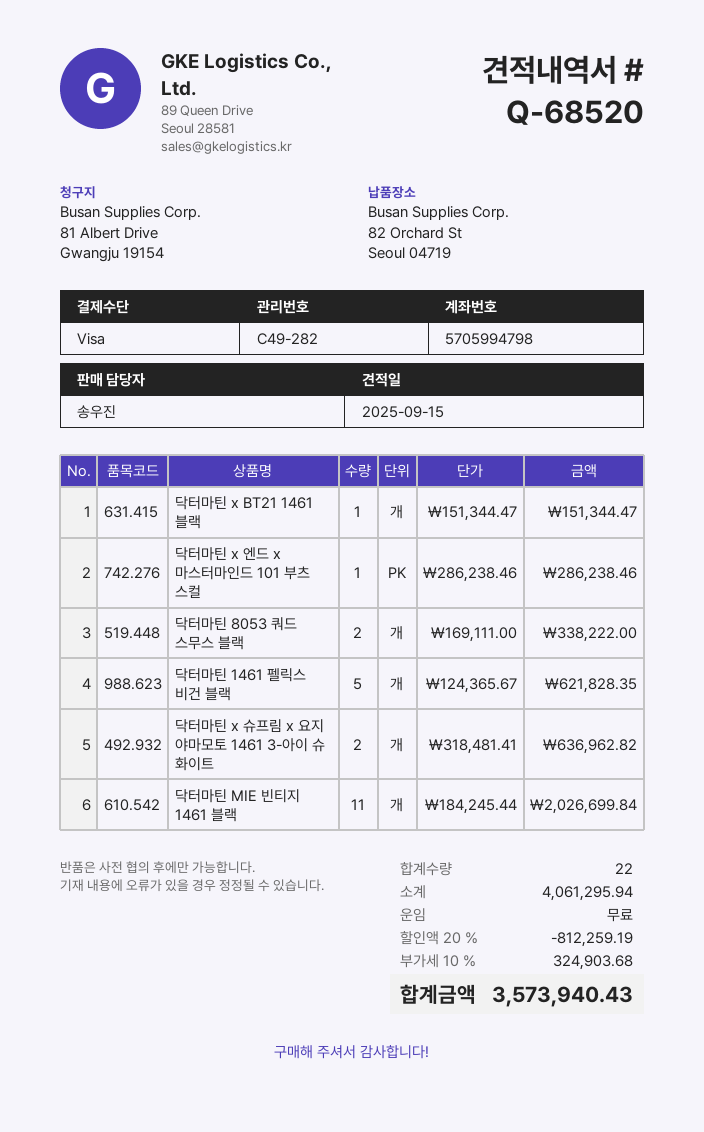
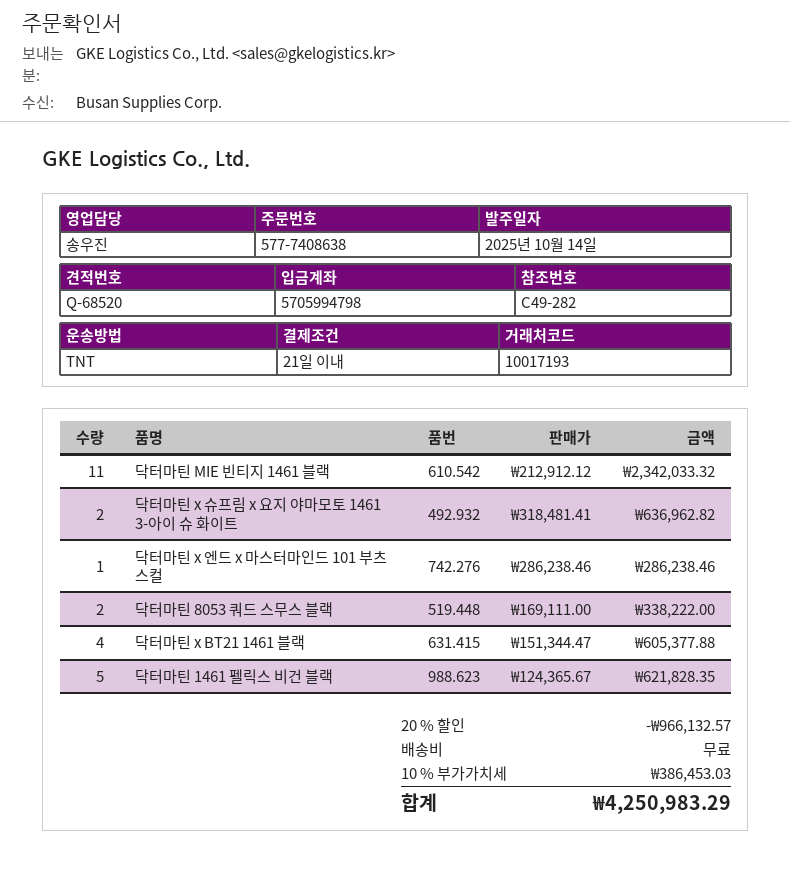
닥터마틴 x BT21 1461 블랙: 1 x 151344.47 = 151344.47 -> 4 x 151344.47 = 605377.88
닥터마틴 MIE 빈티지 1461 블랙: 11 x 184245.44 = 2026699.84 -> 11 x 212912.12 = 2342033.32
discount: 20% = 812259.19 -> 20% = 966132.57
tax: 10% = 324903.68 -> 10% = 386453.03
total: 3573940.43 -> 4250983.29

